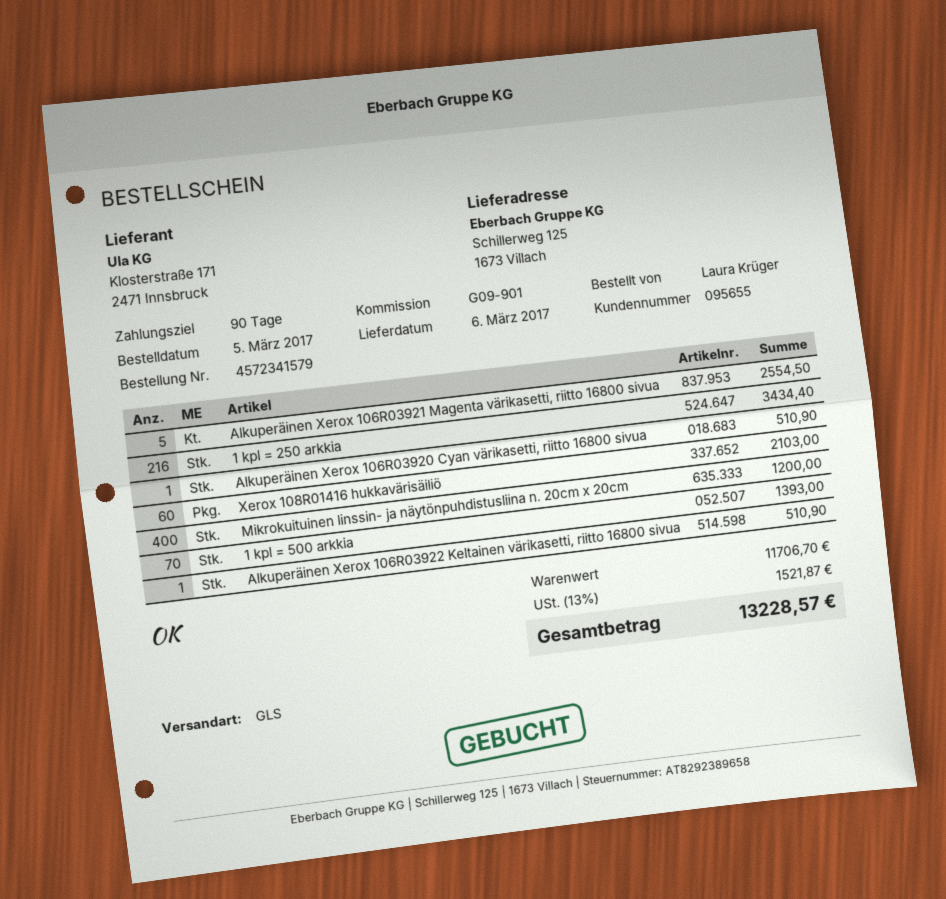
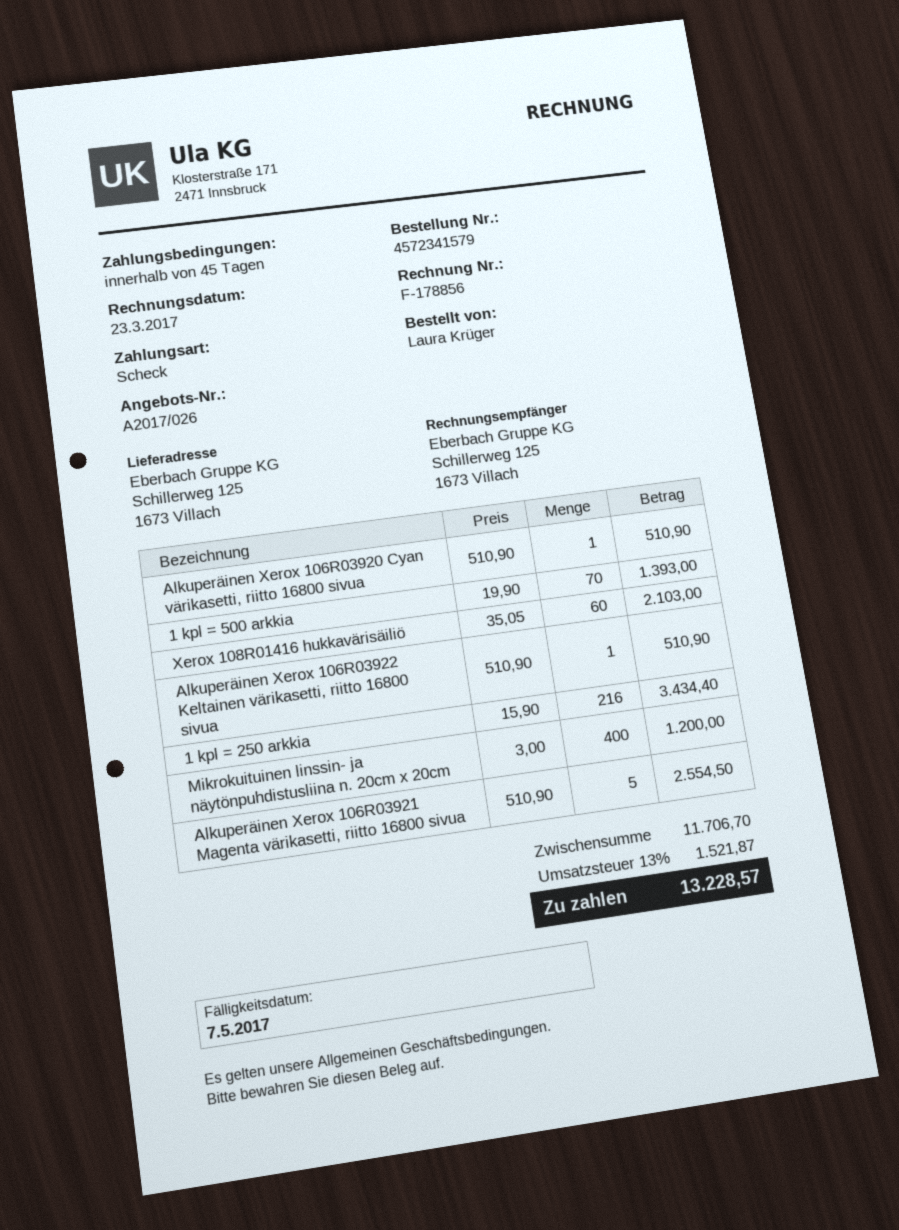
payment terms: 90 days -> 45 days

